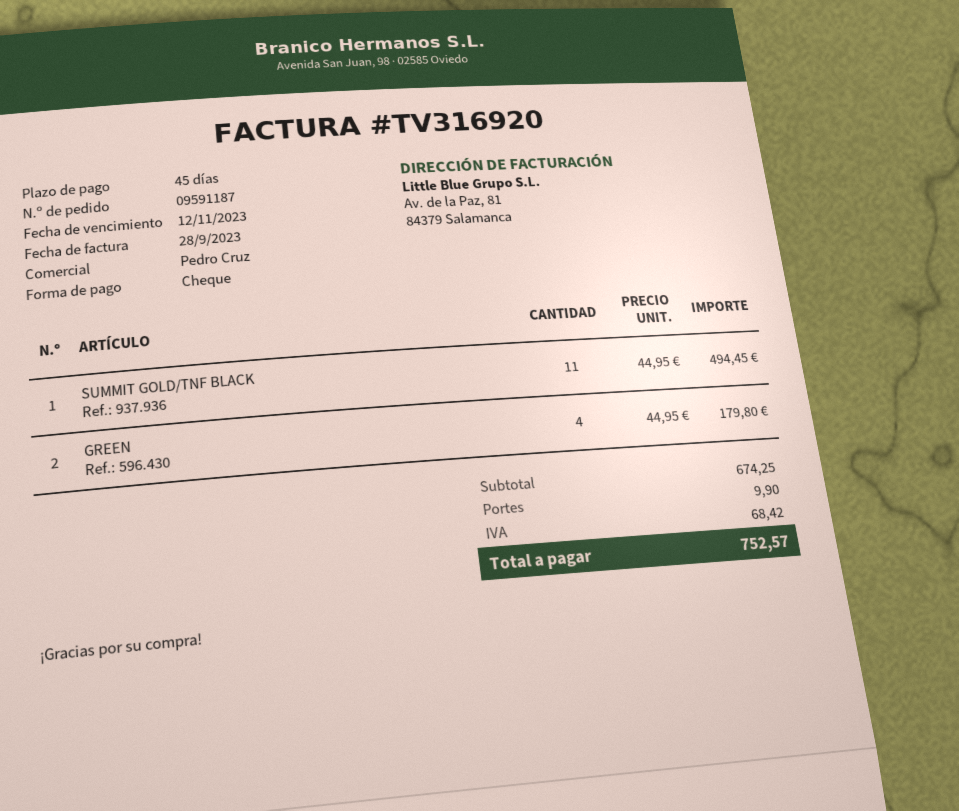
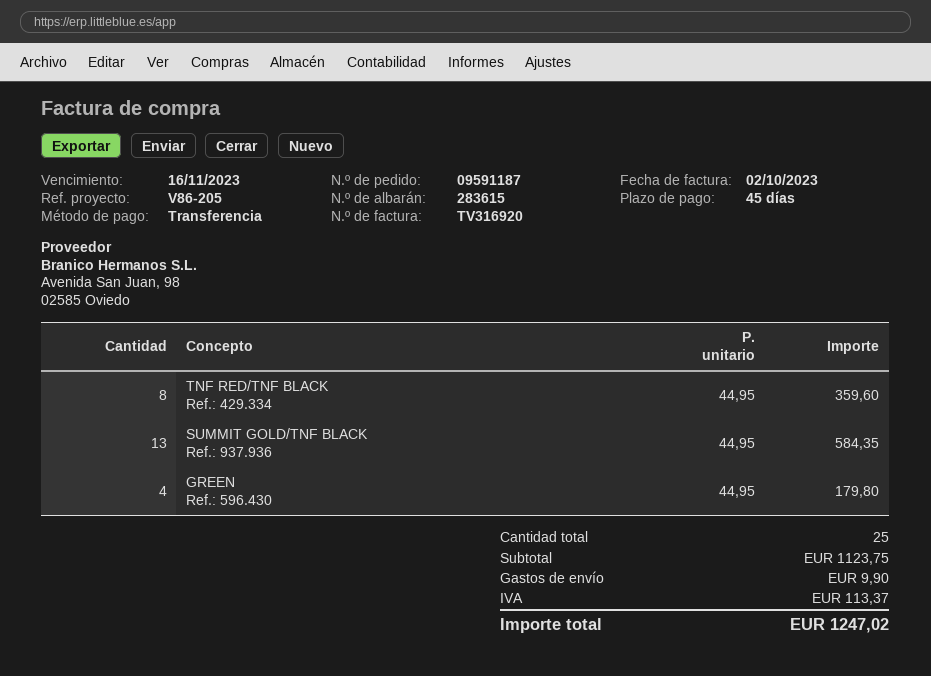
invoice date: 2023-09-28 -> 2023-10-02
due date: 2023-11-12 -> 2023-11-16
payment method: cheque -> bank transfer
SUMMIT GOLD/TNF BLACK: 11 x 44.95 = 494.45 -> 13 x 44.95 = 584.35
TNF RED/TNF BLACK: none -> 8 x 44.95 = 359.60
subtotal: 674.25 -> 1123.75
tax: 68.42 -> 113.37
total: 752.57 -> 1247.02

